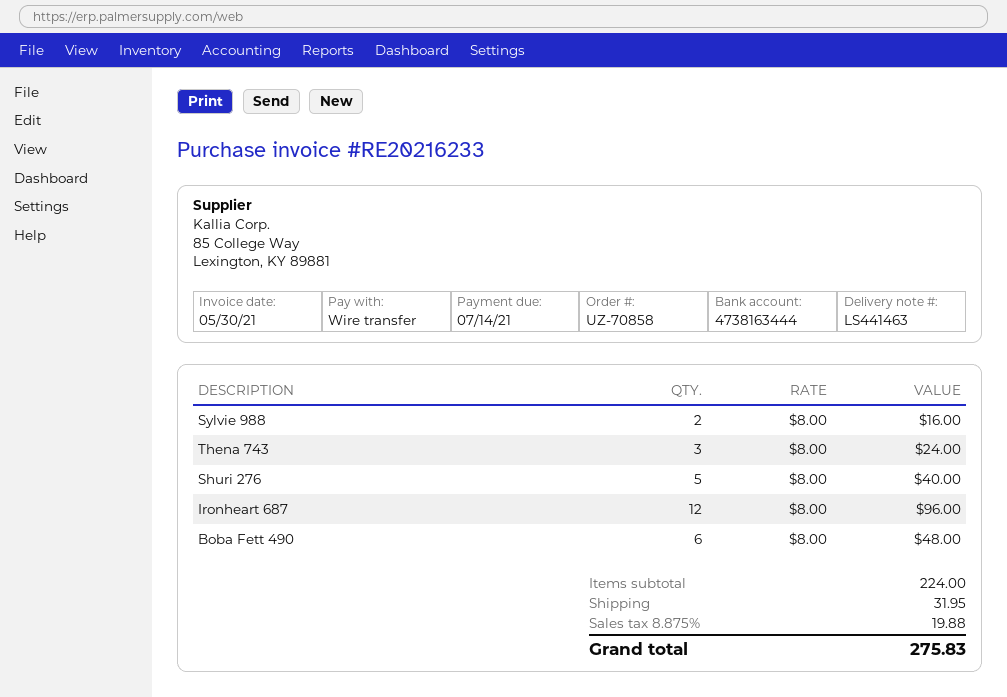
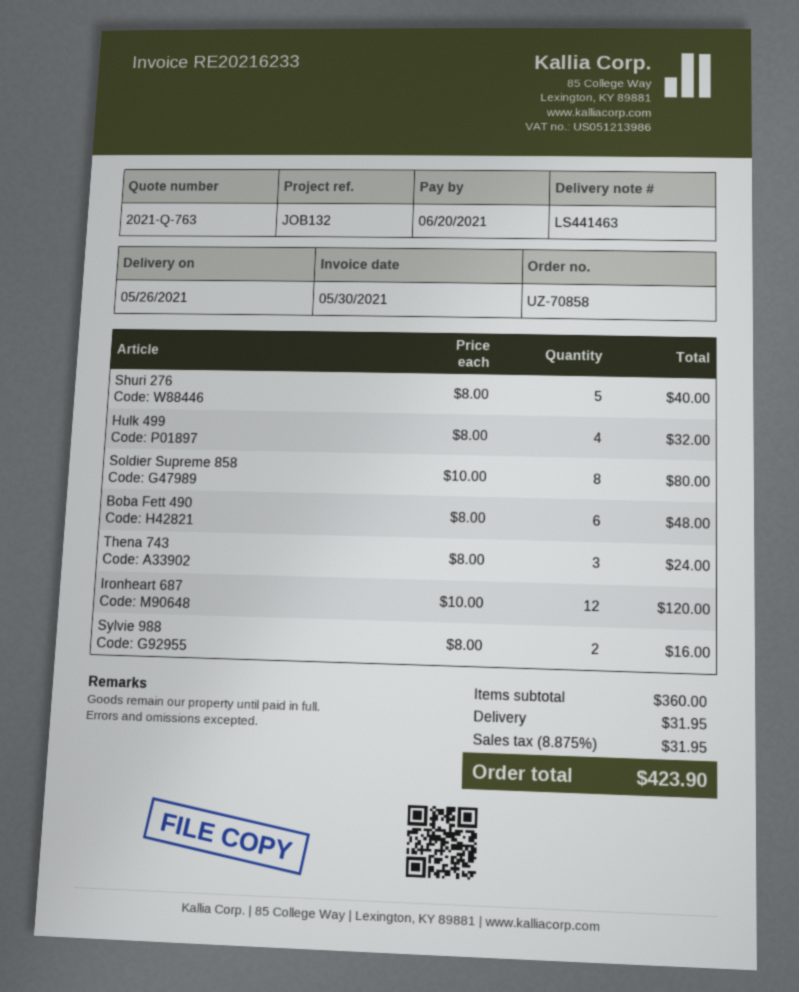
due date: 2021-07-14 -> 2021-06-20
Ironheart 687: 12 x 8.00 = 96.00 -> 12 x 10.00 = 120.00
Hulk 499: none -> 4 x 8.00 = 32.00
Soldier Supreme 858: none -> 8 x 10.00 = 80.00
subtotal: 224.00 -> 360.00
tax: 8.875% = 19.88 -> 8.875% = 31.95
total: 275.83 -> 423.90

